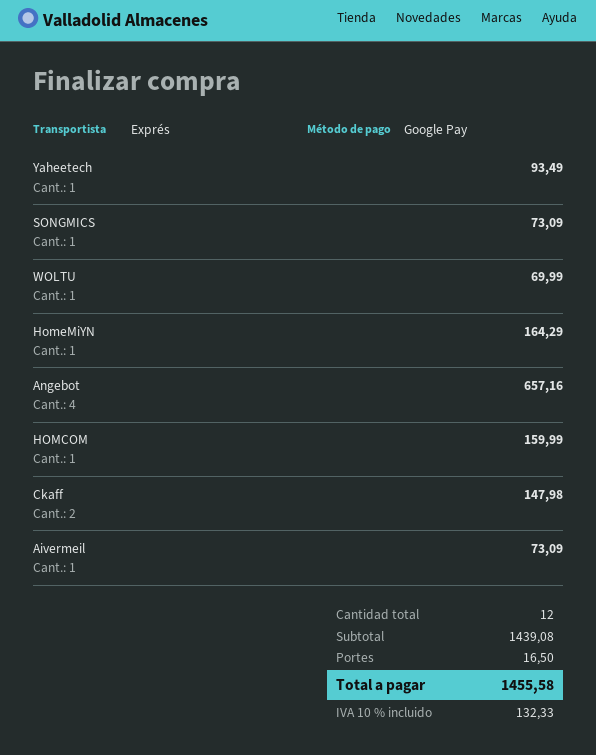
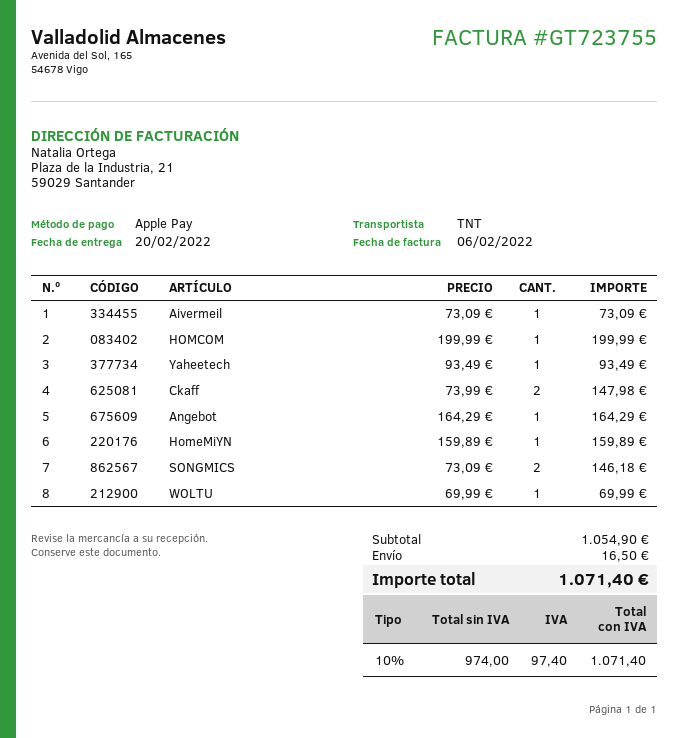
payment method: Google Pay -> Apple Pay
shipping method: express -> TNT
SONGMICS: 1 for 73.09 -> 2 for 146.18
HomeMiYN: 1 for 164.29 -> 1 for 159.89
Angebot: 4 for 657.16 -> 1 for 164.29
HOMCOM: 1 for 159.99 -> 1 for 199.99
subtotal: 1439.08 -> 1054.90
tax: 10% = 132.33 -> 10% = 97.40
total: 1455.58 -> 1071.40

